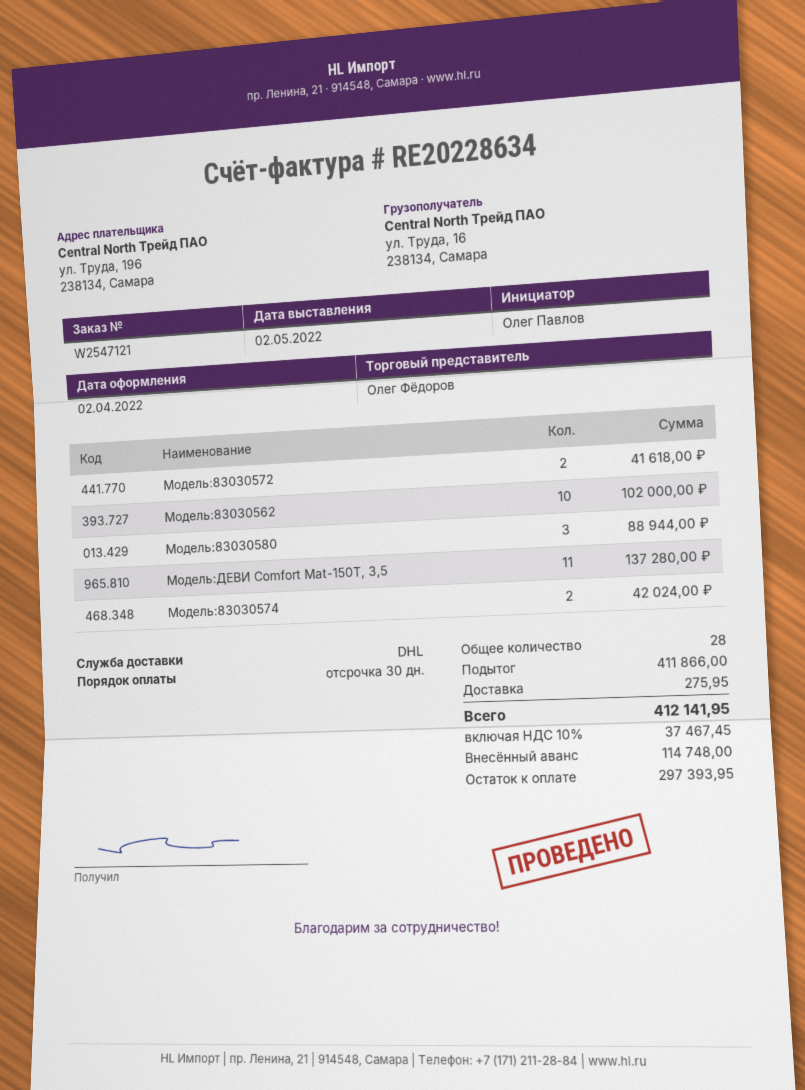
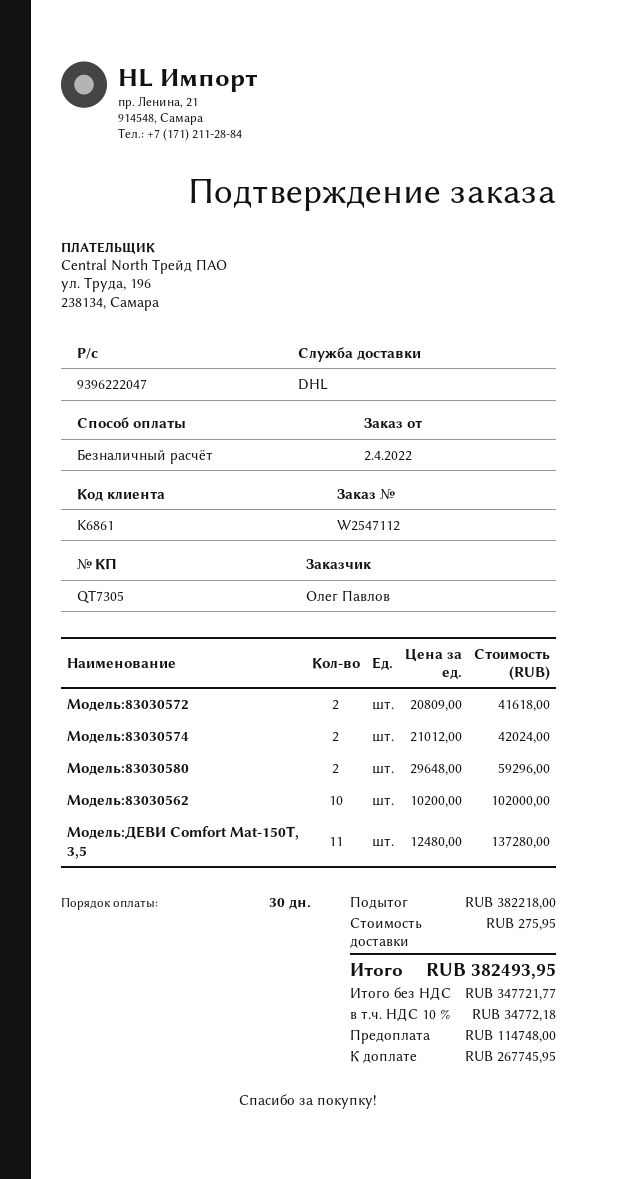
order number: W2547121 -> W2547112
Модель:83030580: 3 for 88944.00 -> 2 for 59296.00
subtotal: 411866.00 -> 382218.00
tax: 10% = 37467.45 -> 10% = 34772.18
total: 412141.95 -> 382493.95
balance: 297393.95 -> 267745.95

